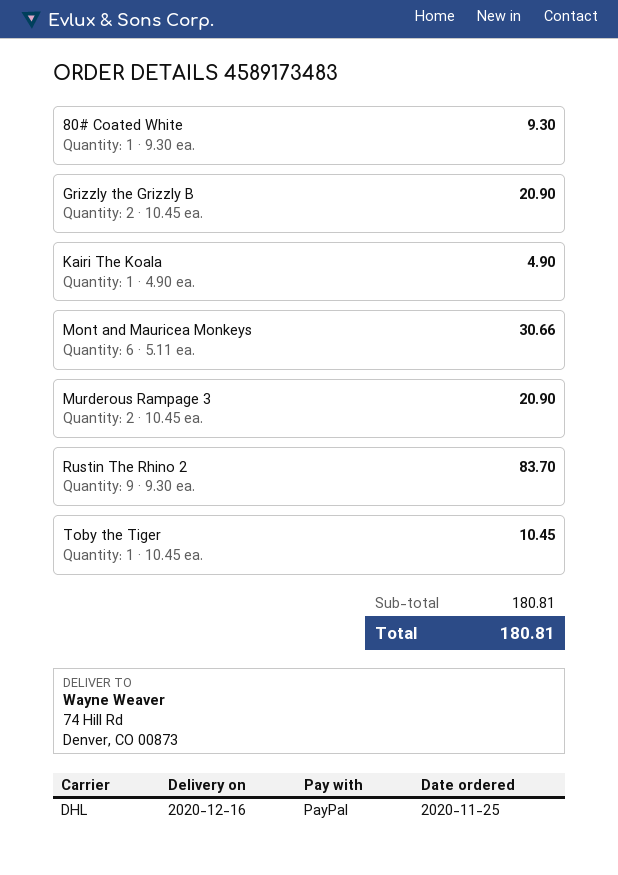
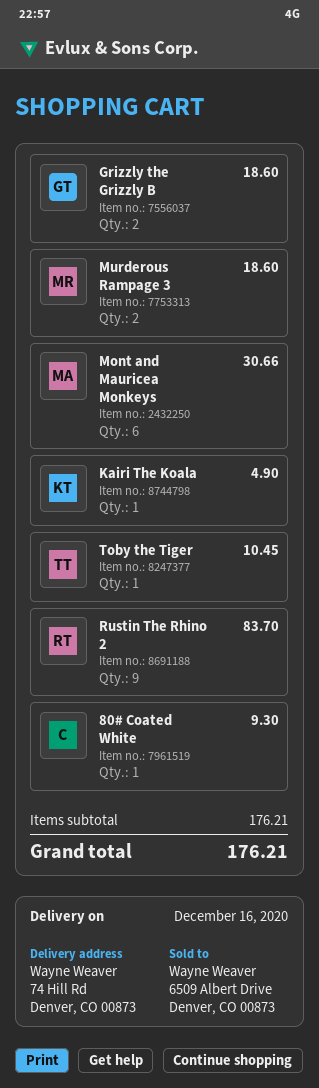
Grizzly the Grizzly B: 2 for 20.90 -> 2 for 18.60
Murderous Rampage 3: 2 for 20.90 -> 2 for 18.60
subtotal: 180.81 -> 176.21
total: 180.81 -> 176.21

